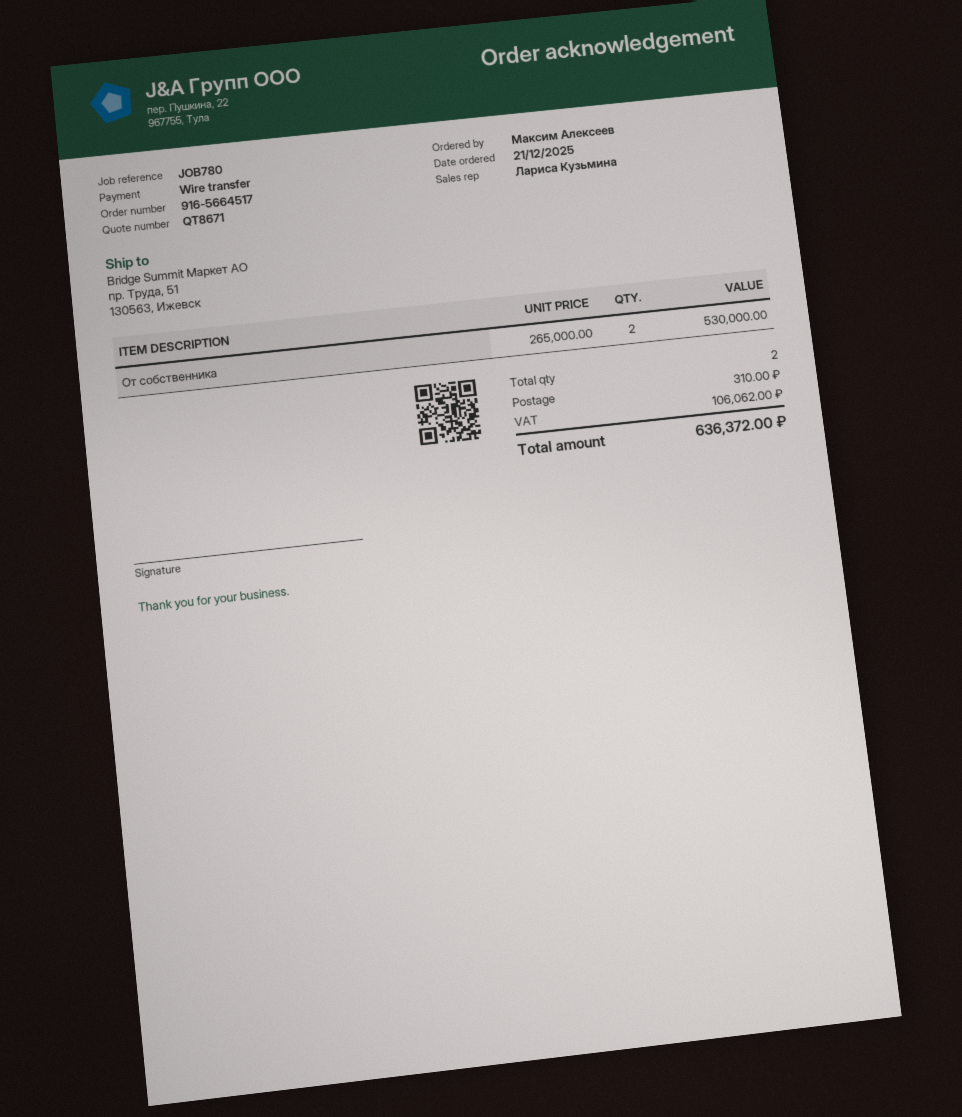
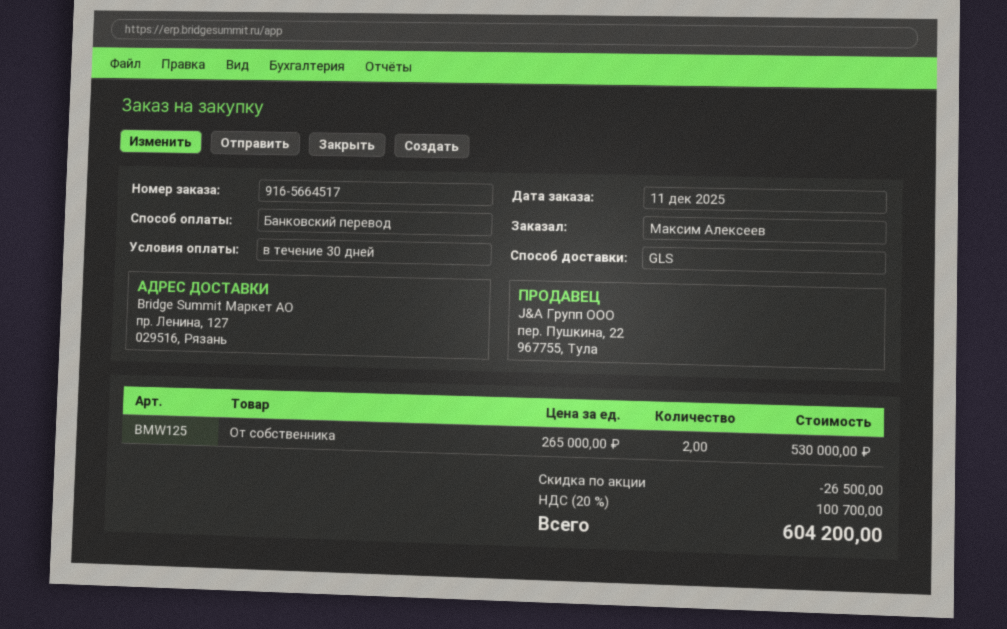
order date: 2025-12-21 -> 2025-12-11
ship to: пр. Труда, 51, 130563, Ижевск -> пр. Ленина, 127, 029516, Рязань
discount: none -> 26500.00
shipping: 310.00 -> none
tax: 106062.00 -> 100700.00
total: 636372.00 -> 604200.00

